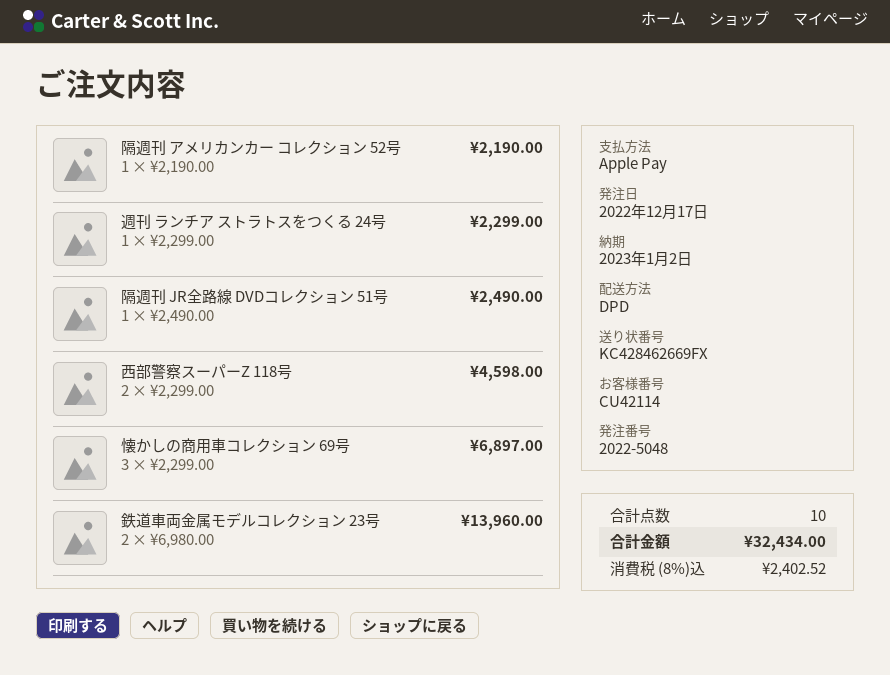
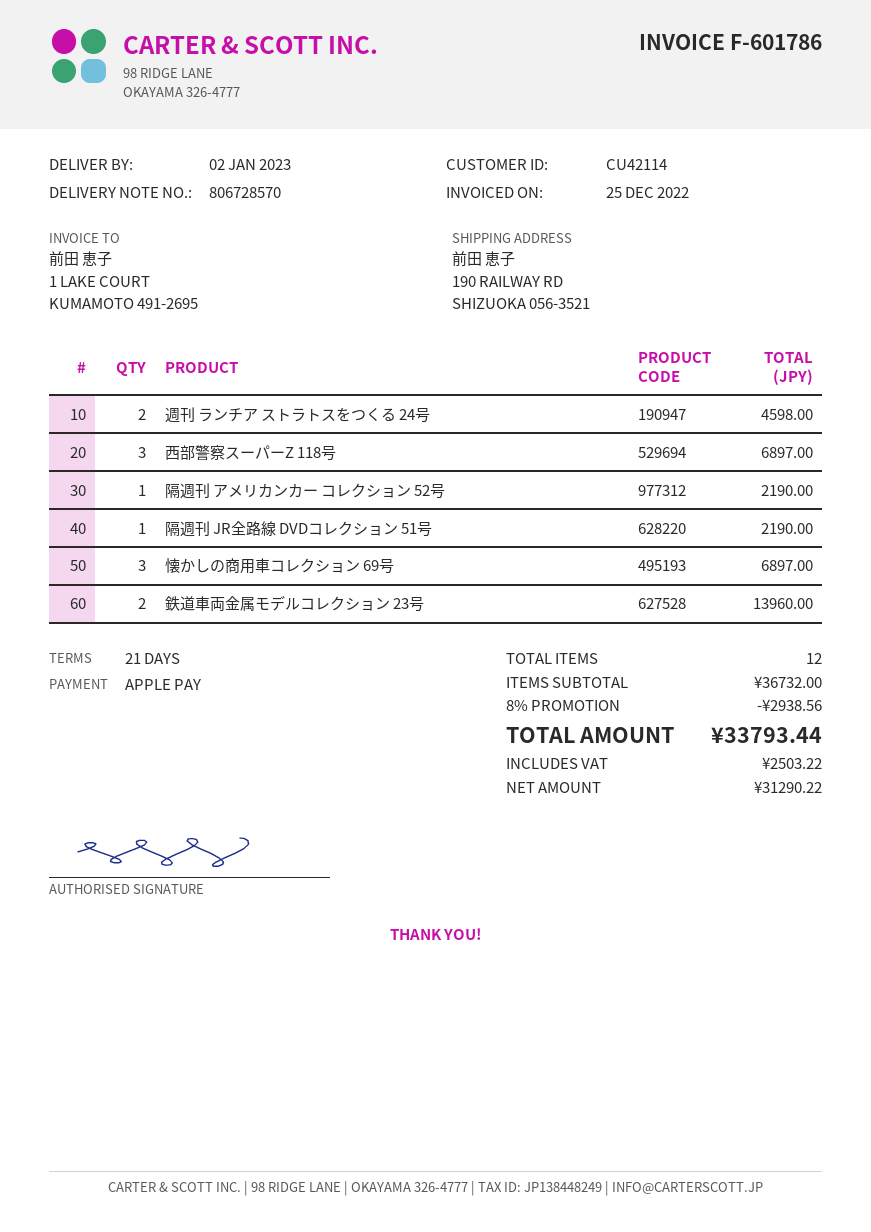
週刊 ランチア ストラトスをつくる 24号: 1 for 2299.00 -> 2 for 4598.00
隔週刊 JR全路線 DVDコレクション 51号: 1 for 2490.00 -> 1 for 2190.00
西部警察スーパーZ 118号: 2 for 4598.00 -> 3 for 6897.00
total quantity: 10 -> 12
discount: none -> 8% = 2938.56
tax: 2402.52 -> 2503.22
total: 32434.00 -> 33793.44

